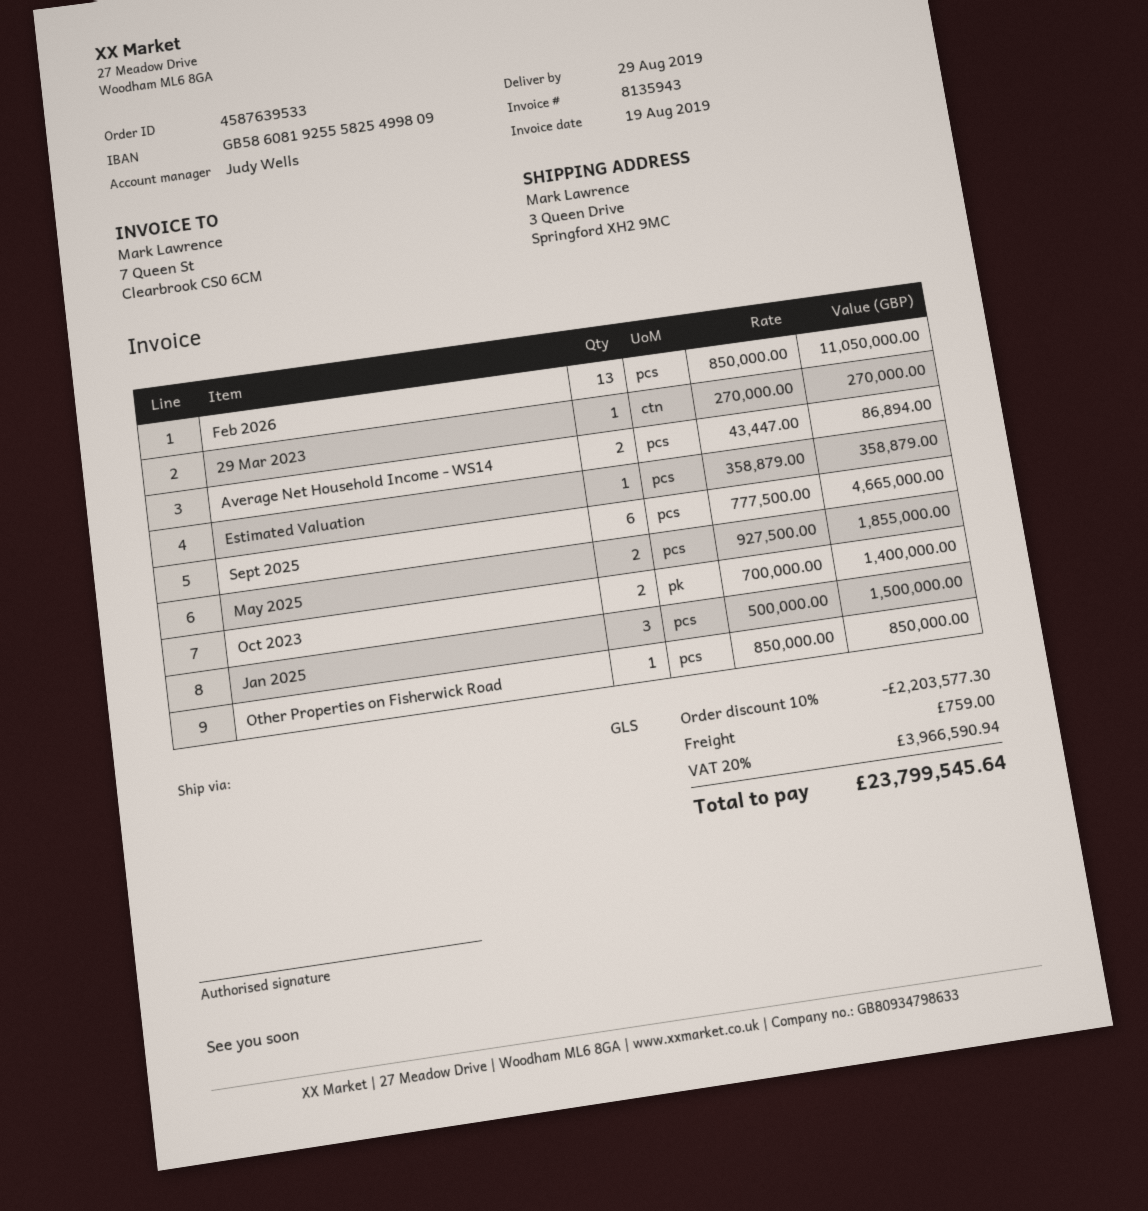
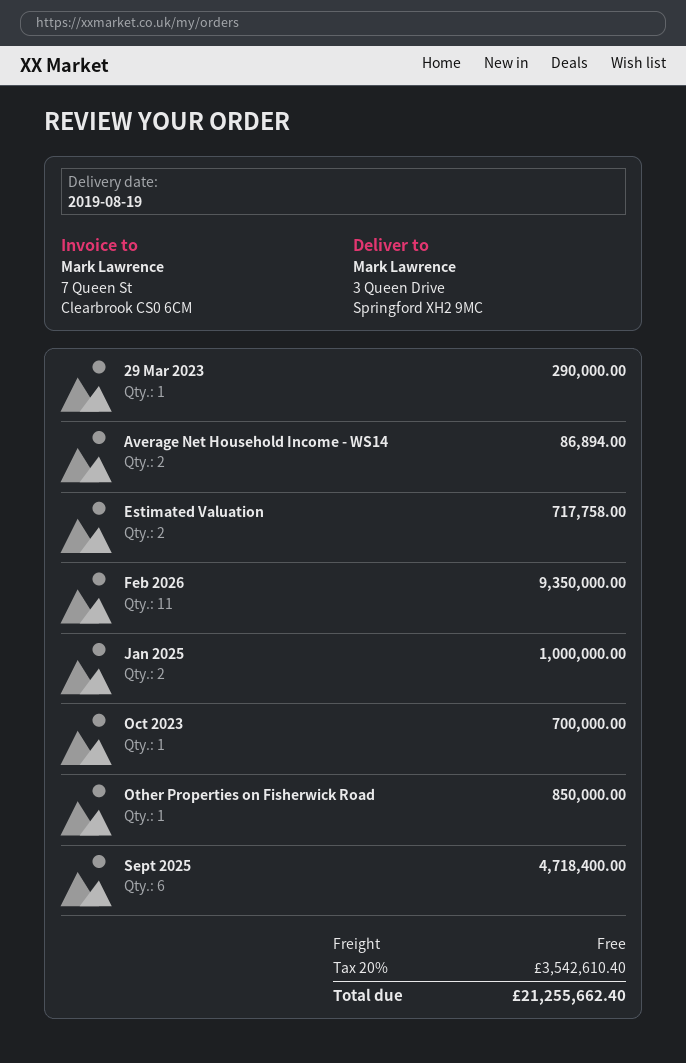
delivery date: 2019-08-29 -> 2019-08-19
Feb 2026: 13 for 11050000.00 -> 11 for 9350000.00
29 Mar 2023: 1 for 270000.00 -> 1 for 290000.00
Estimated Valuation: 1 for 358879.00 -> 2 for 717758.00
Sept 2025: 6 for 4665000.00 -> 6 for 4718400.00
May 2025: 2 for 1855000.00 -> none
Oct 2023: 2 for 1400000.00 -> 1 for 700000.00
Jan 2025: 3 for 1500000.00 -> 2 for 1000000.00
discount: 10% = 2203577.30 -> none
shipping: 759.00 -> 0.00
tax: 20% = 3966590.94 -> 20% = 3542610.40
total: 23799545.64 -> 21255662.40

